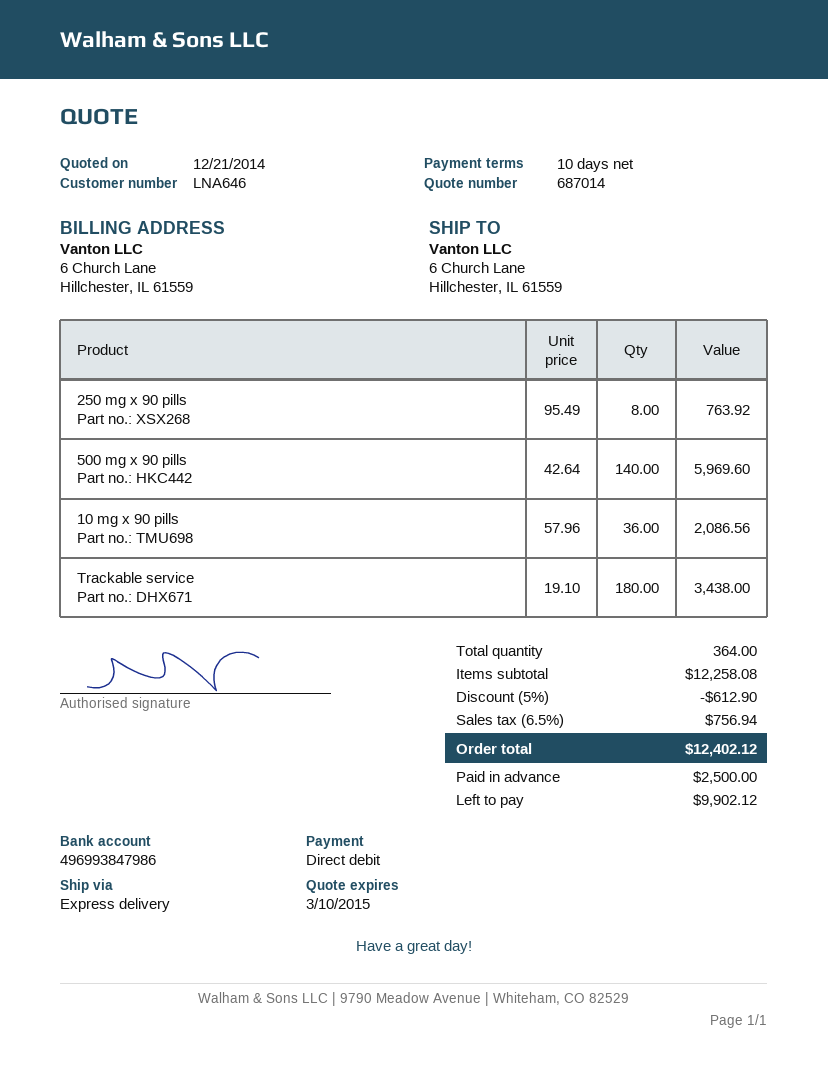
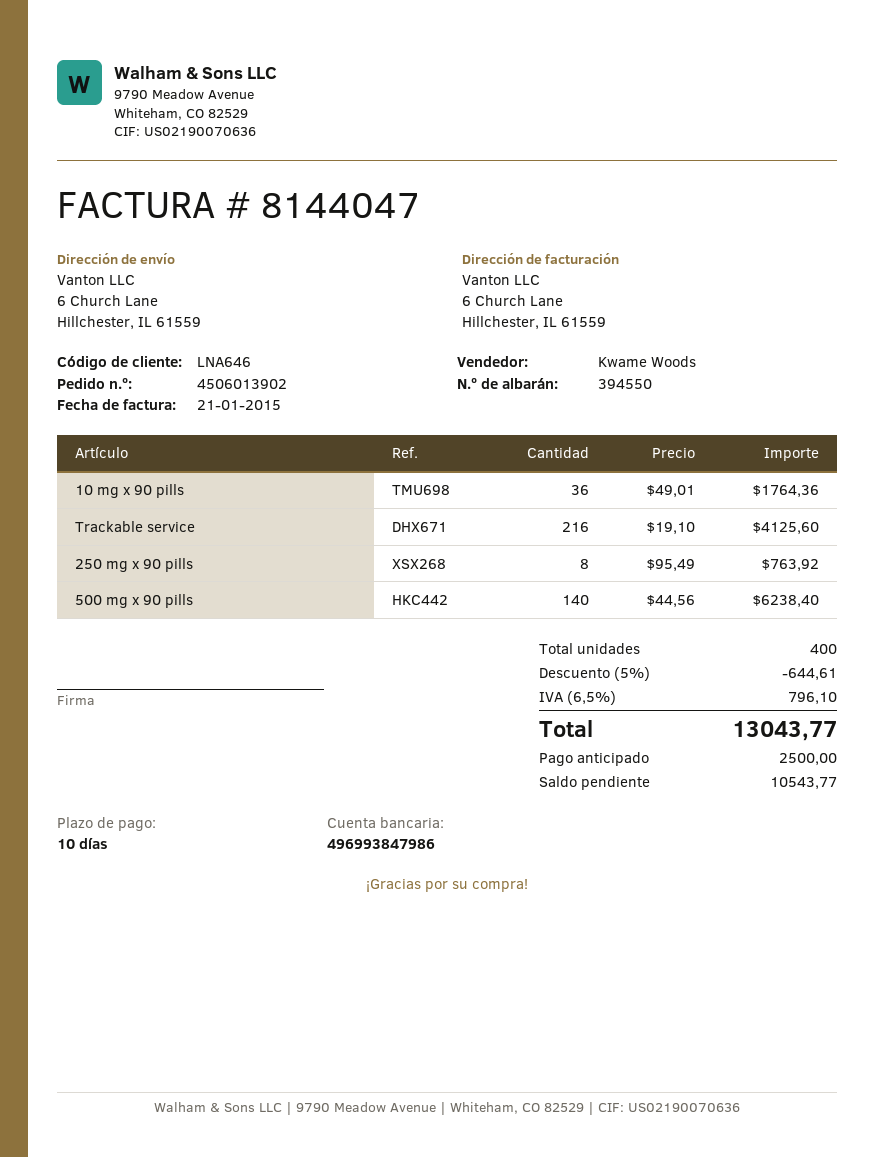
500 mg x 90 pills: 140 x 42.64 = 5969.60 -> 140 x 44.56 = 6238.40
10 mg x 90 pills: 36 x 57.96 = 2086.56 -> 36 x 49.01 = 1764.36
Trackable service: 180 x 19.10 = 3438.00 -> 216 x 19.10 = 4125.60
total quantity: 364 -> 400
discount: 5% = 612.90 -> 5% = 644.61
tax: 6.5% = 756.94 -> 6.5% = 796.10
total: 12402.12 -> 13043.77
balance: 9902.12 -> 10543.77

